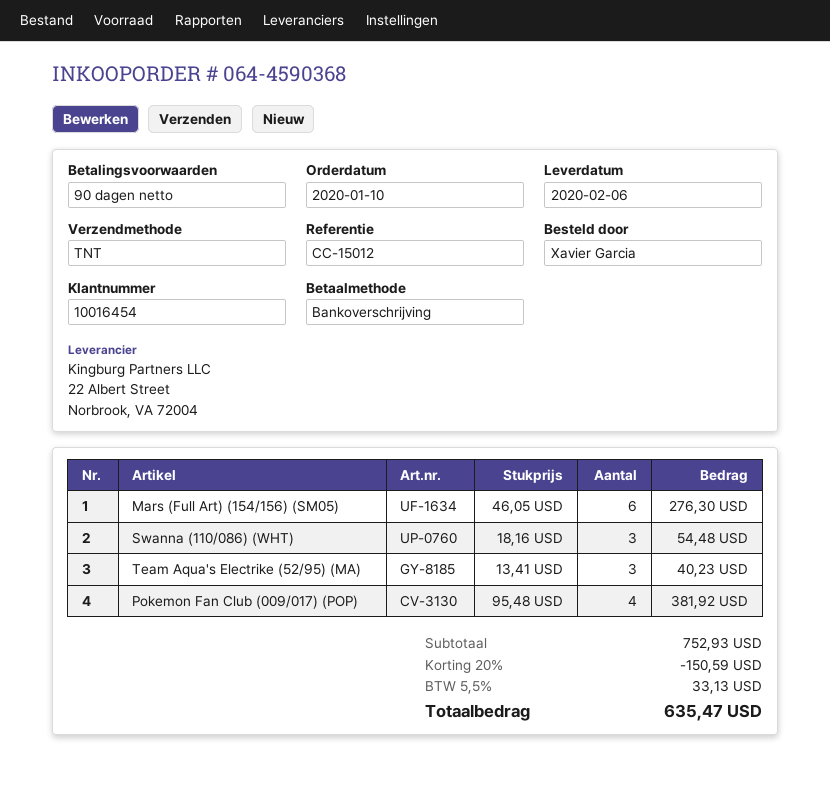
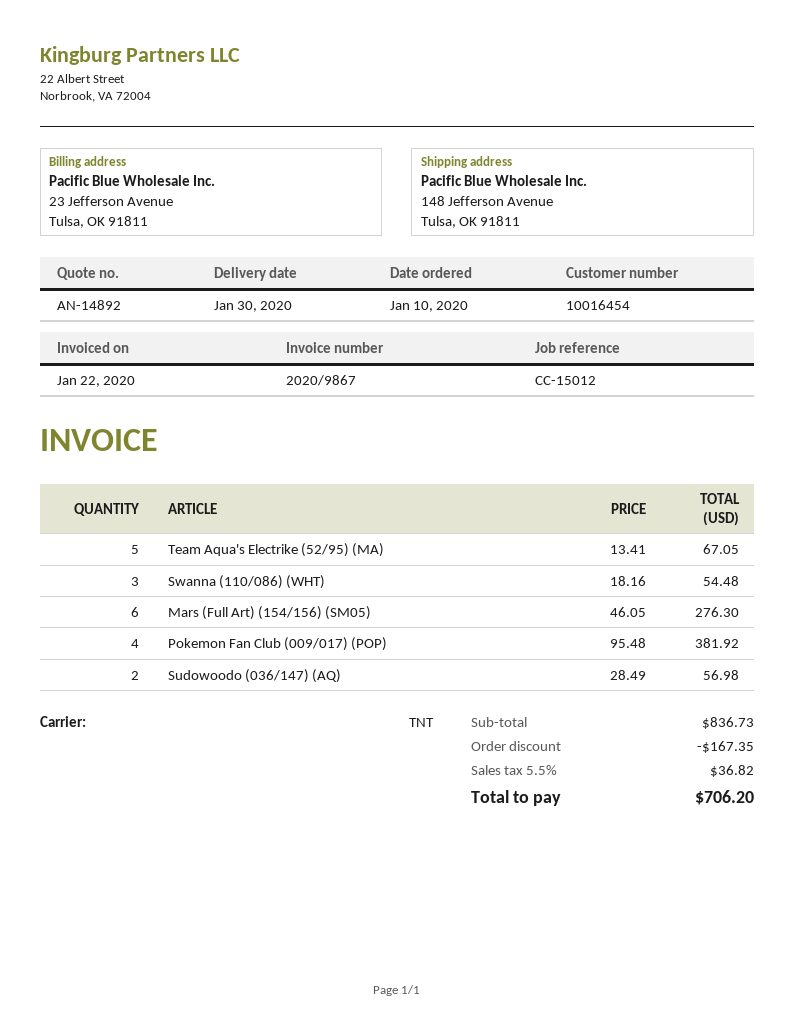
delivery date: 2020-02-06 -> 2020-01-30
Team Aqua's Electrike (52/95) (MA): 3 x 13.41 = 40.23 -> 5 x 13.41 = 67.05
Sudowoodo (036/147) (AQ): none -> 2 x 28.49 = 56.98
subtotal: 752.93 -> 836.73
discount: 150.59 -> 167.35
tax: 5.5% = 33.13 -> 5.5% = 36.82
total: 635.47 -> 706.20

